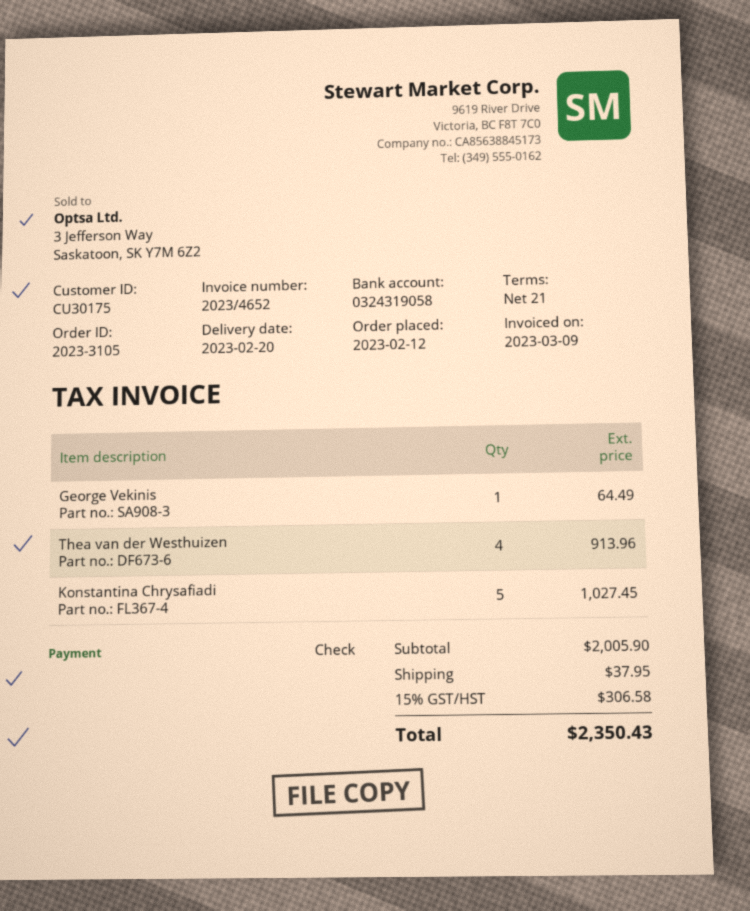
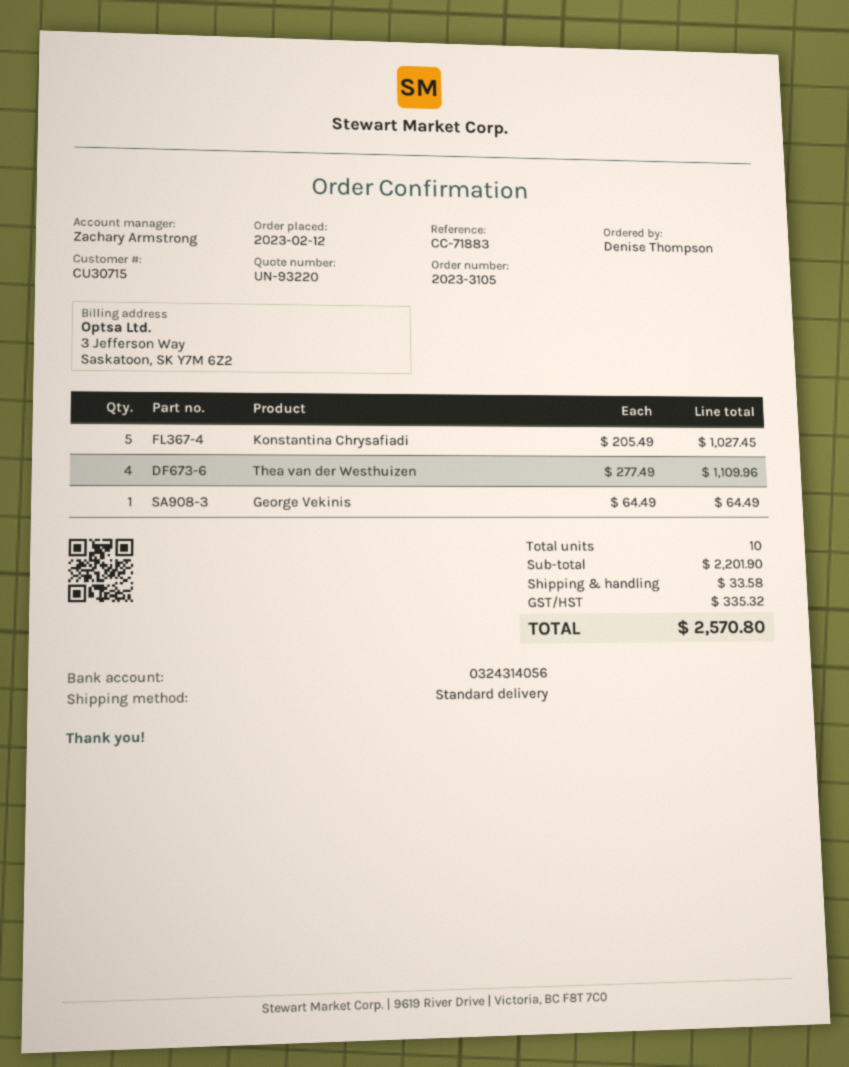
customer number: CU30175 -> CU30715
bank account: 0324319058 -> 0324314056
Thea van der Westhuizen: 4 for 913.96 -> 4 for 1109.96
subtotal: 2005.90 -> 2201.90
shipping: 37.95 -> 33.58
tax: 306.58 -> 335.32
total: 2350.43 -> 2570.80

